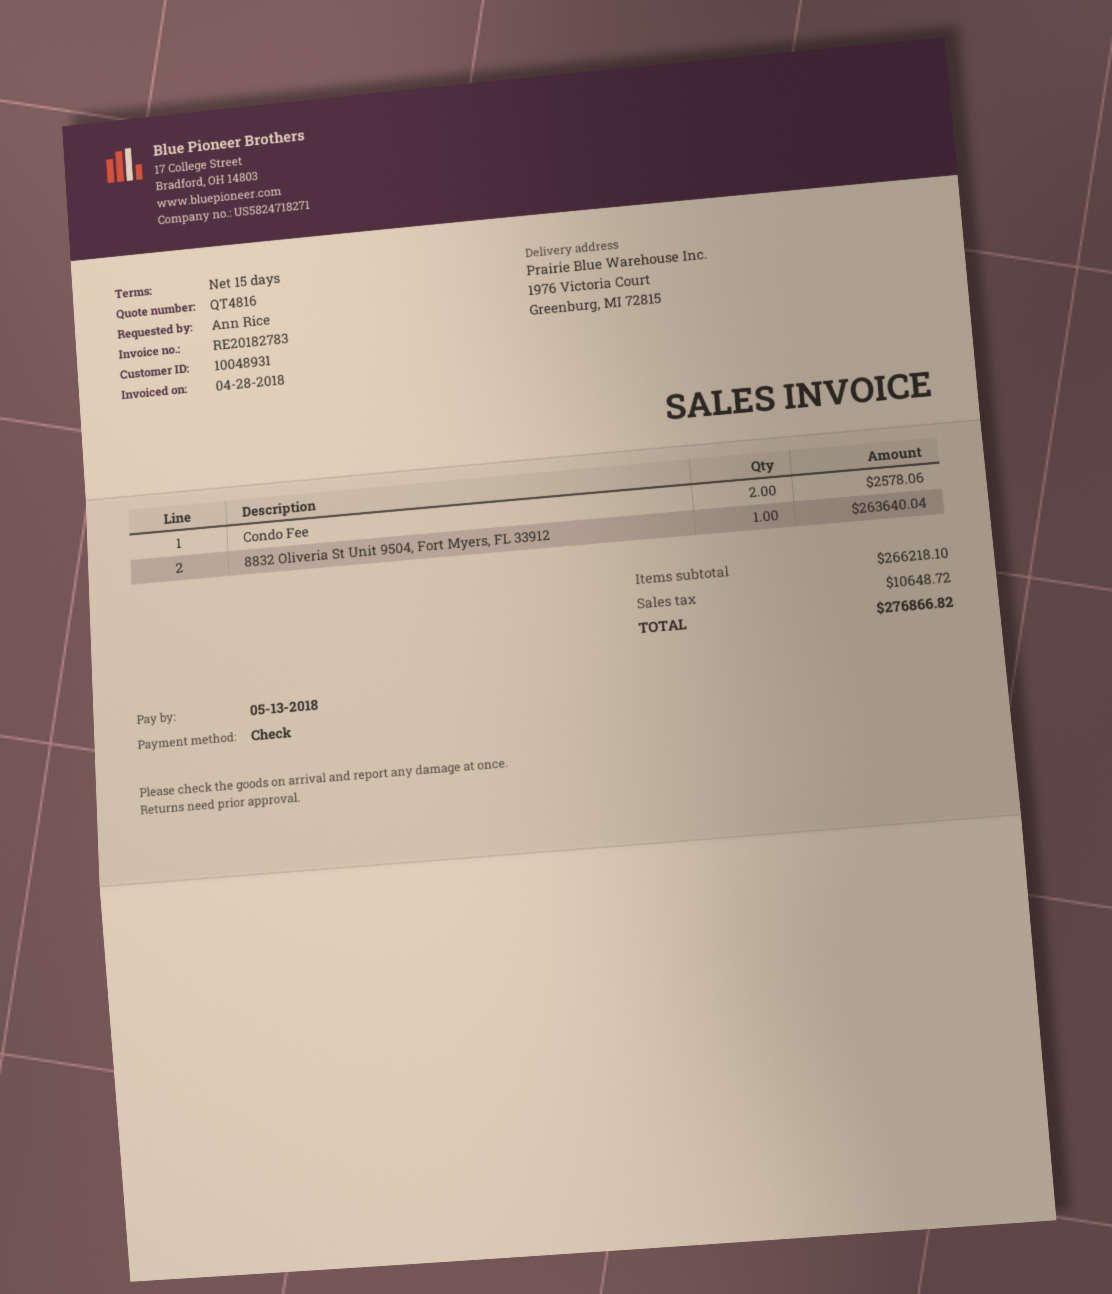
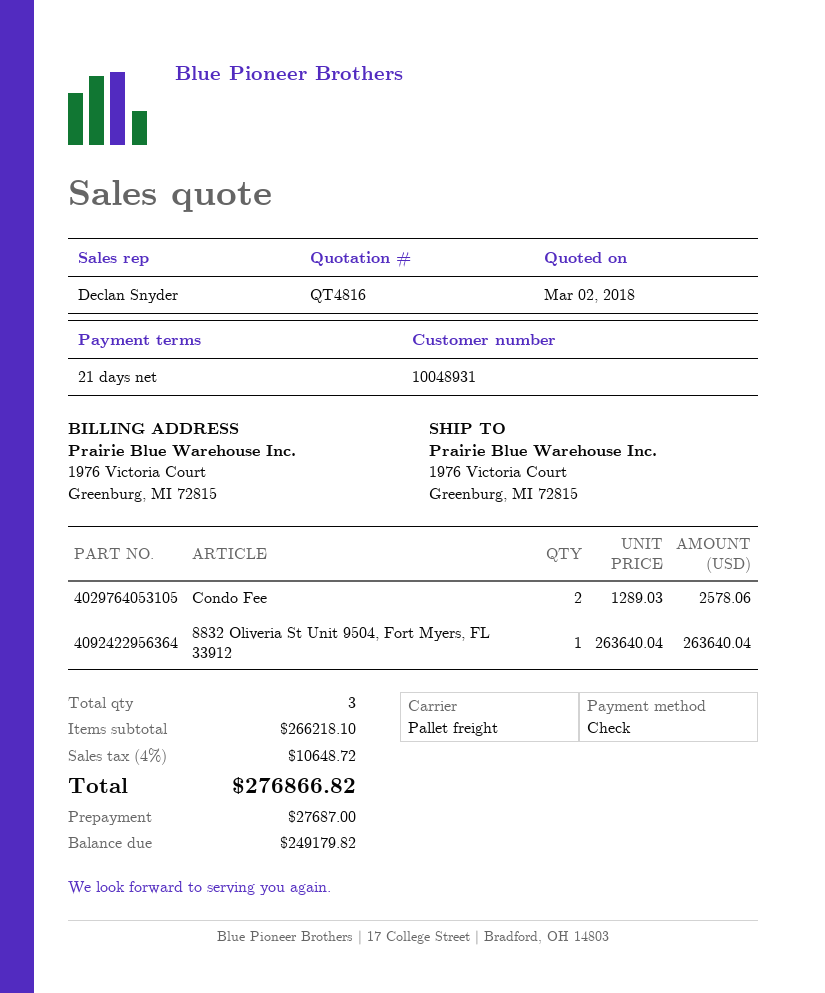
payment terms: 15 days -> 21 days

